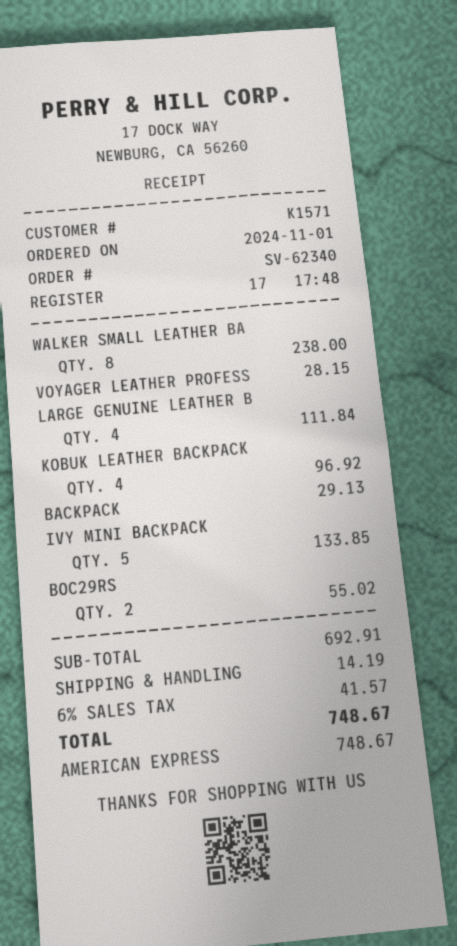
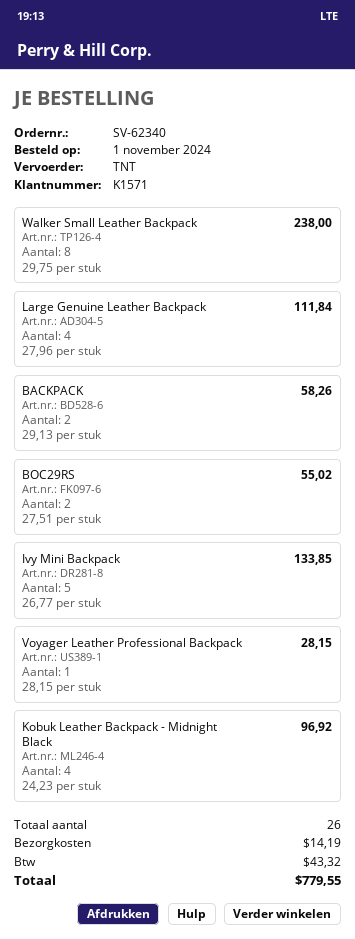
BACKPACK: 1 for 29.13 -> 2 for 58.26
tax: 41.57 -> 43.32
total: 748.67 -> 779.55

